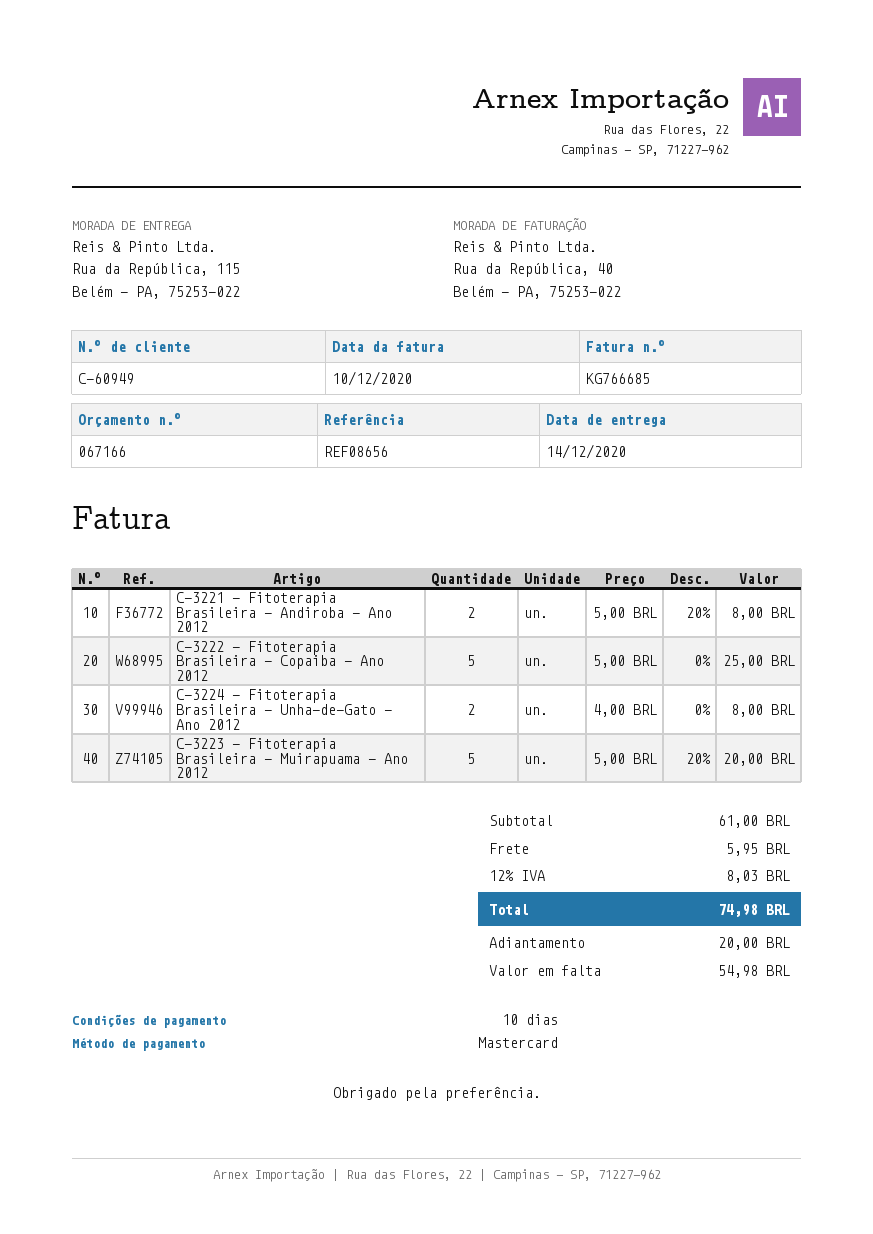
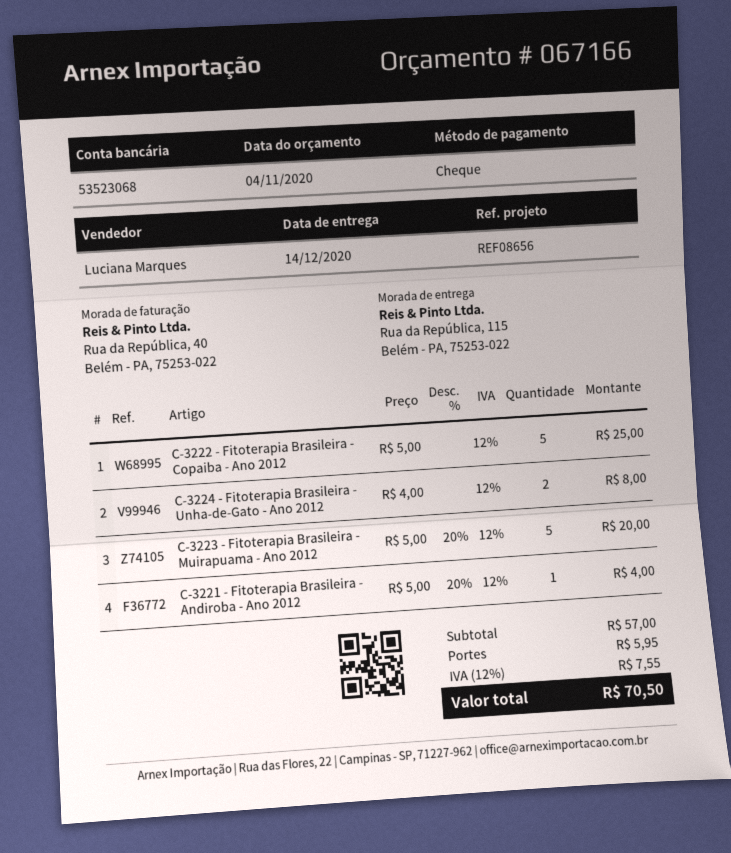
payment method: Mastercard -> cheque
C-3221 - Fitoterapia Brasileira - Andiroba - Ano 2012: 2 x 5.00 - 20% = 8.00 -> 1 x 5.00 - 20% = 4.00
subtotal: 61.00 -> 57.00
tax: 12% = 8.03 -> 12% = 7.55
total: 74.98 -> 70.50

